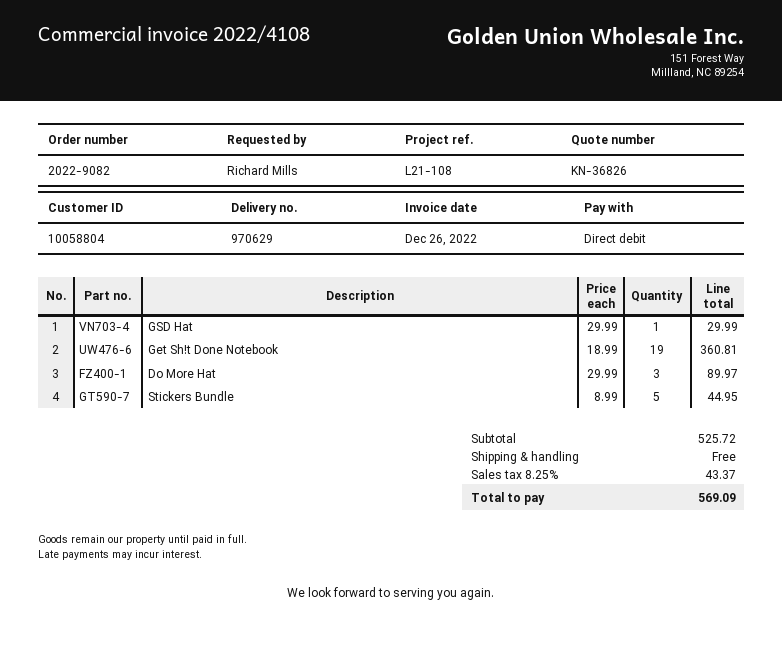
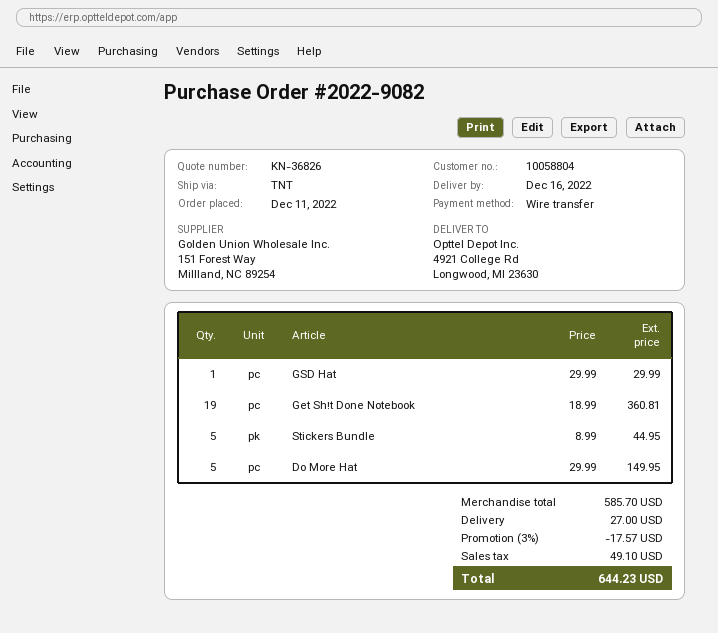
payment method: direct debit -> bank transfer
Do More Hat: 3 x 29.99 = 89.97 -> 5 x 29.99 = 149.95
subtotal: 525.72 -> 585.70
discount: none -> 3% = 17.57
shipping: 0.00 -> 27.00
tax: 43.37 -> 49.10
total: 569.09 -> 644.23

